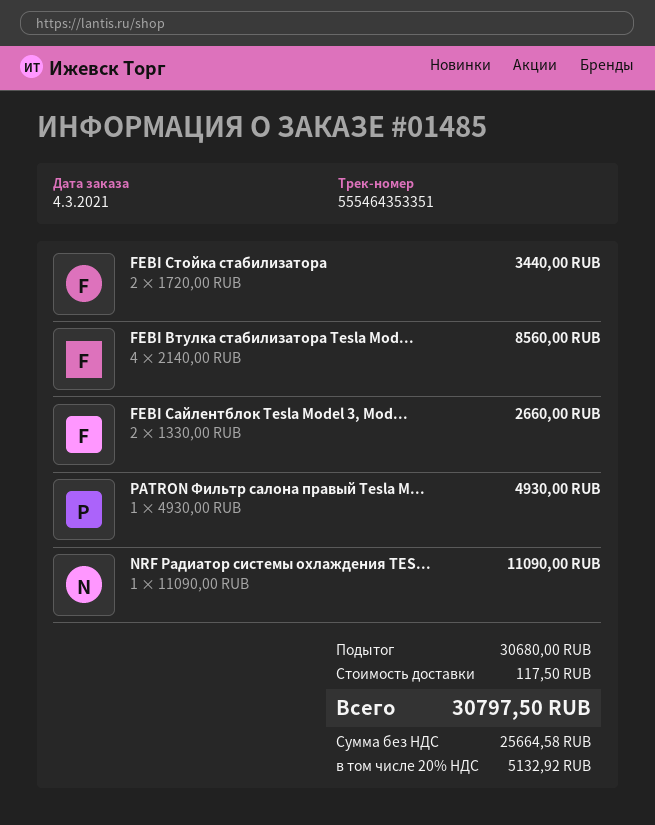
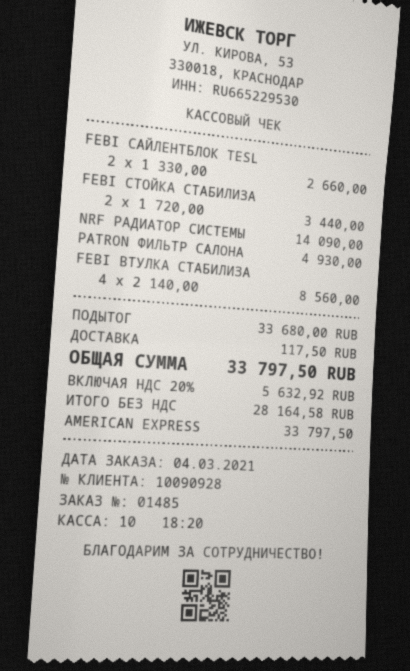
NRF Радиатор системы охлаждения TES...: 1 x 11090.00 = 11090.00 -> 1 x 14090.00 = 14090.00
subtotal: 30680.00 -> 33680.00
net: 25664.58 -> 28164.58
tax: 20% = 5132.92 -> 20% = 5632.92
total: 30797.50 -> 33797.50

